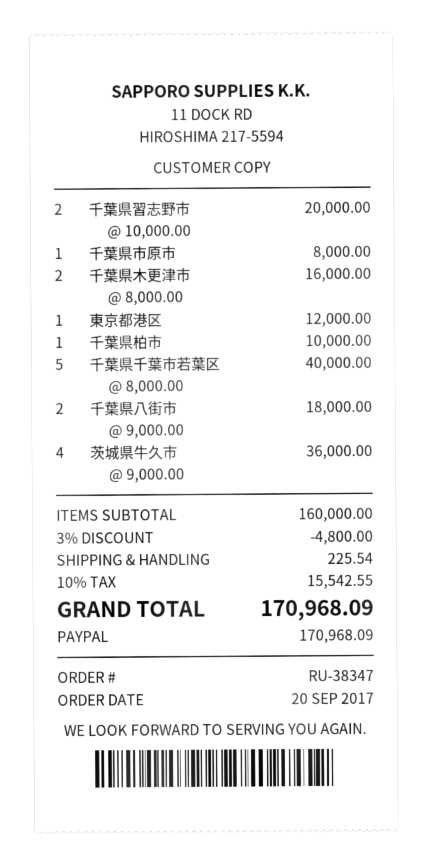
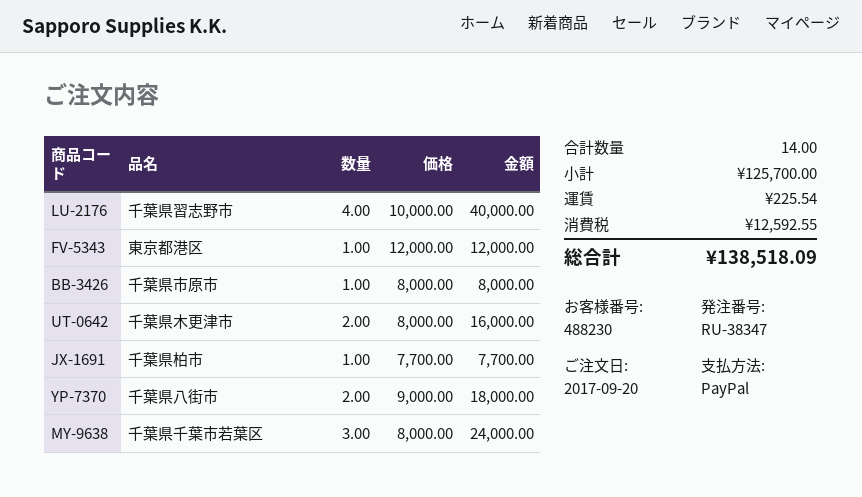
千葉県習志野市: 2 x 10000.00 = 20000.00 -> 4 x 10000.00 = 40000.00
千葉県柏市: 1 x 10000.00 = 10000.00 -> 1 x 7700.00 = 7700.00
千葉県千葉市若葉区: 5 x 8000.00 = 40000.00 -> 3 x 8000.00 = 24000.00
茨城県牛久市: 4 x 9000.00 = 36000.00 -> none
subtotal: 160000.00 -> 125700.00
discount: 3% = 4800.00 -> none
tax: 15542.55 -> 12592.55
total: 170968.09 -> 138518.09

